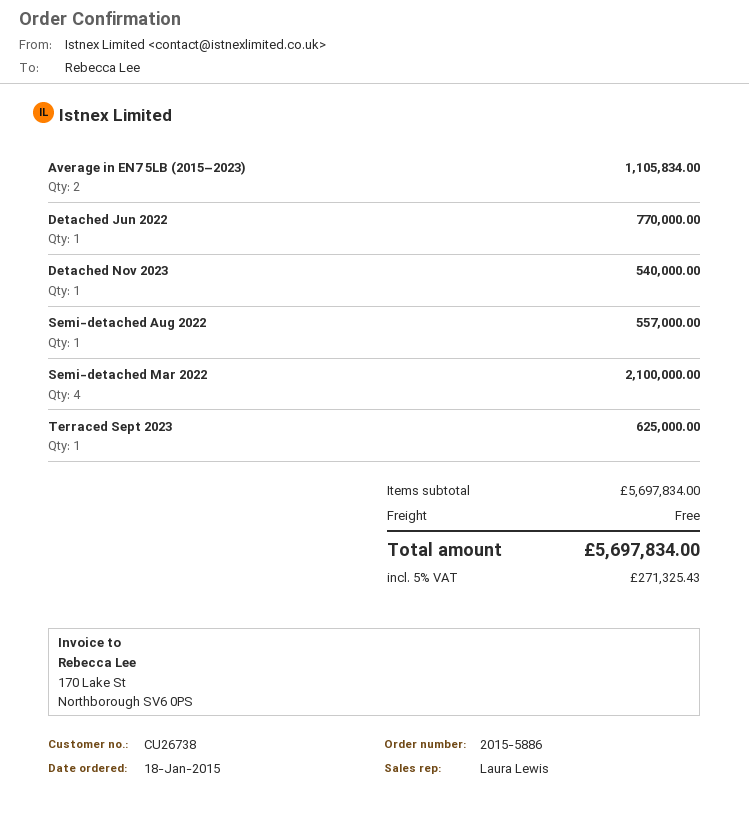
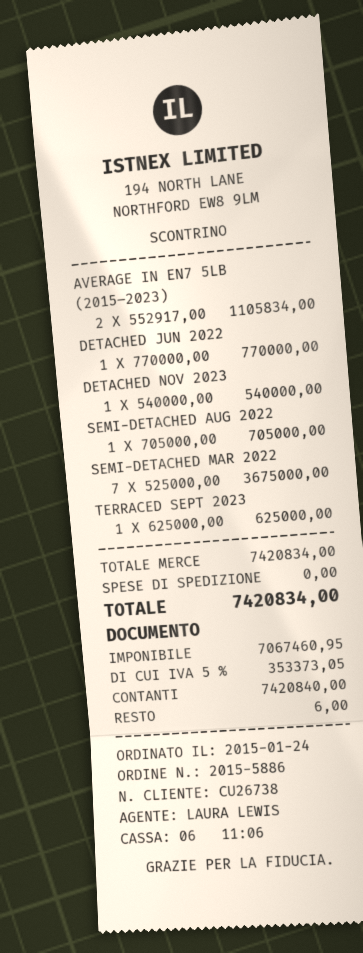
order date: 2015-01-18 -> 2015-01-24
Semi-detached Aug 2022: 1 for 557000.00 -> 1 for 705000.00
Semi-detached Mar 2022: 4 for 2100000.00 -> 7 for 3675000.00
subtotal: 5697834.00 -> 7420834.00
tax: 5% = 271325.43 -> 5% = 353373.05
total: 5697834.00 -> 7420834.00

